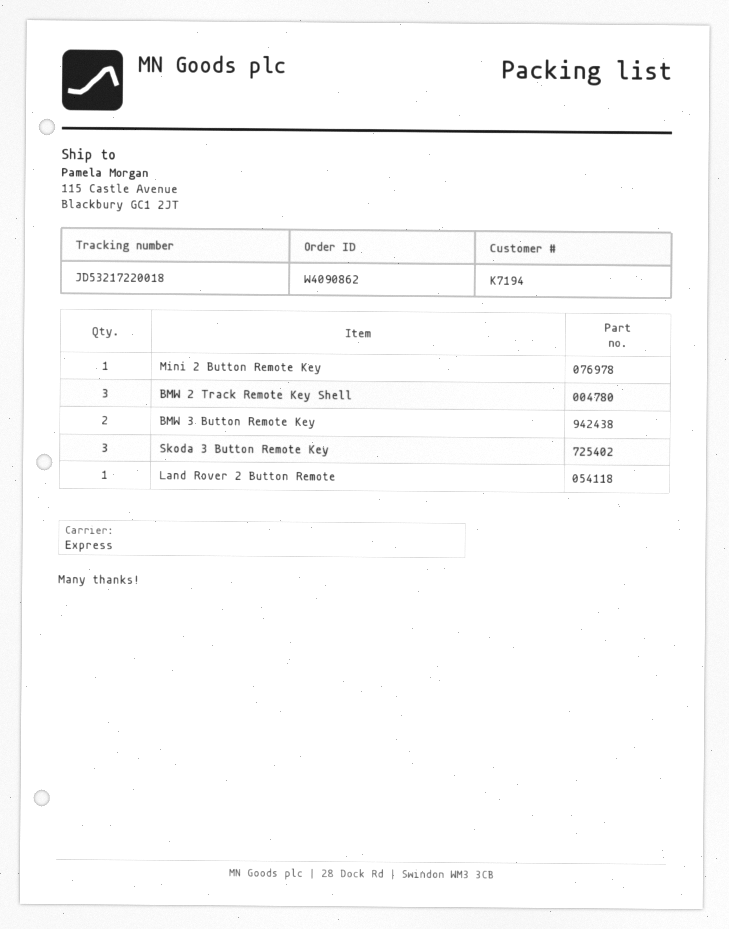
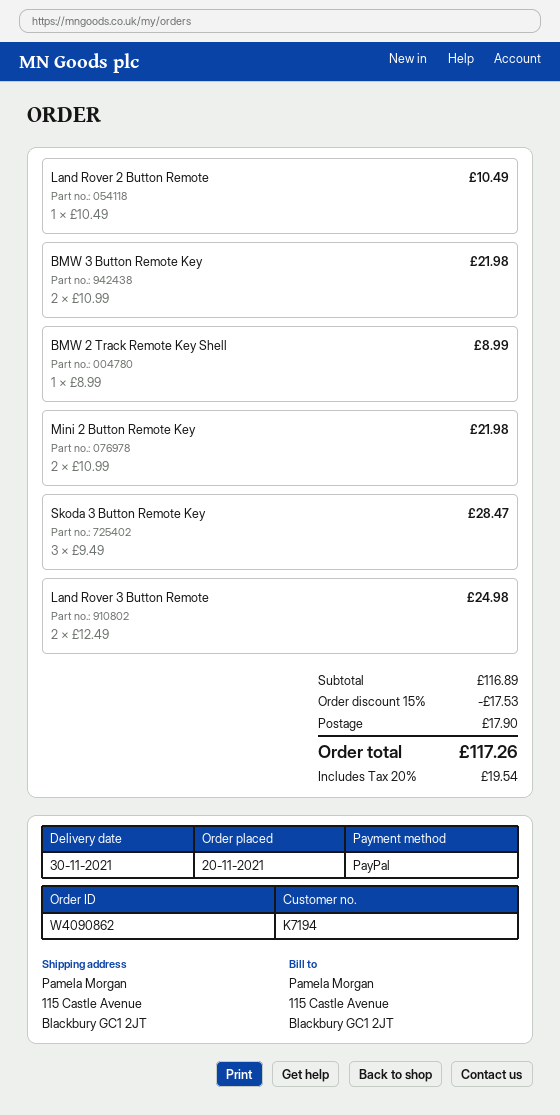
Mini 2 Button Remote Key: 1 -> 2
BMW 2 Track Remote Key Shell: 3 -> 1
Land Rover 3 Button Remote: none -> 2

